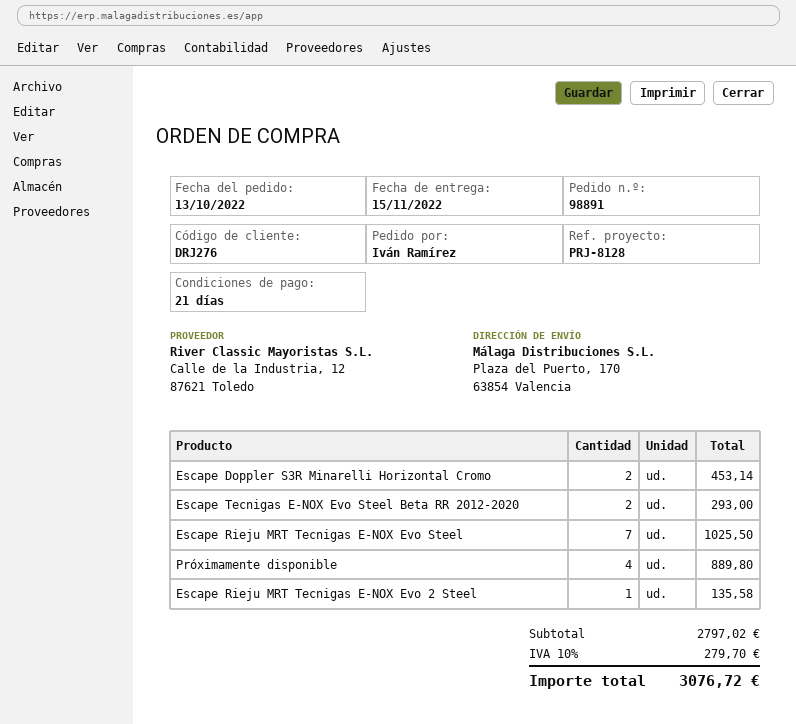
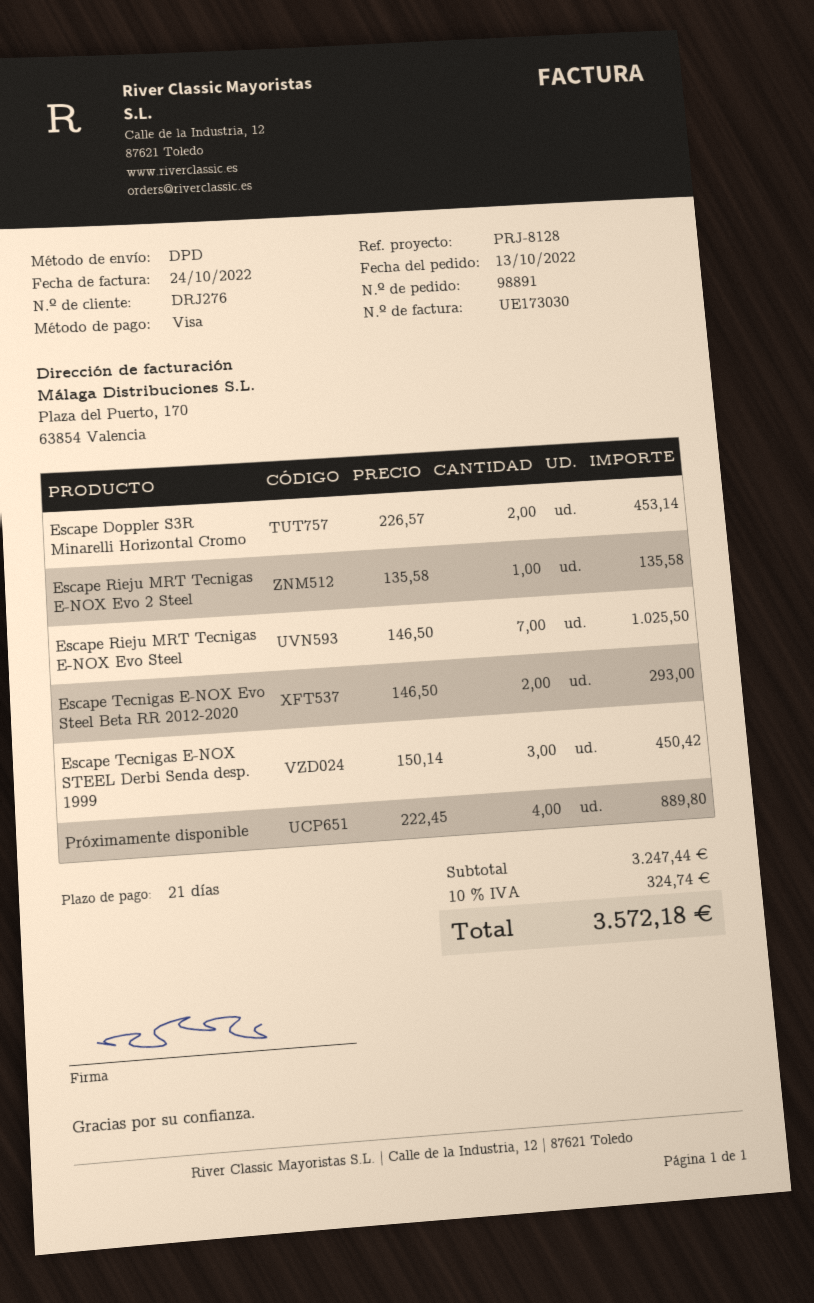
Escape Tecnigas E-NOX STEEL Derbi Senda desp. 1999: none -> 3 for 450.42
subtotal: 2797.02 -> 3247.44
tax: 10% = 279.70 -> 10% = 324.74
total: 3076.72 -> 3572.18

